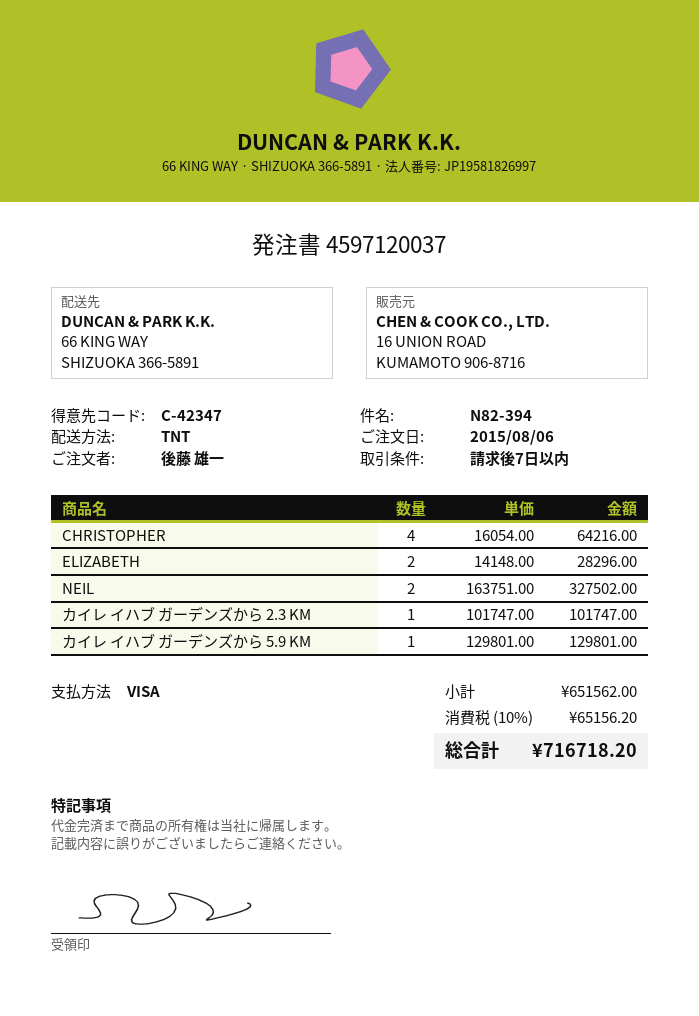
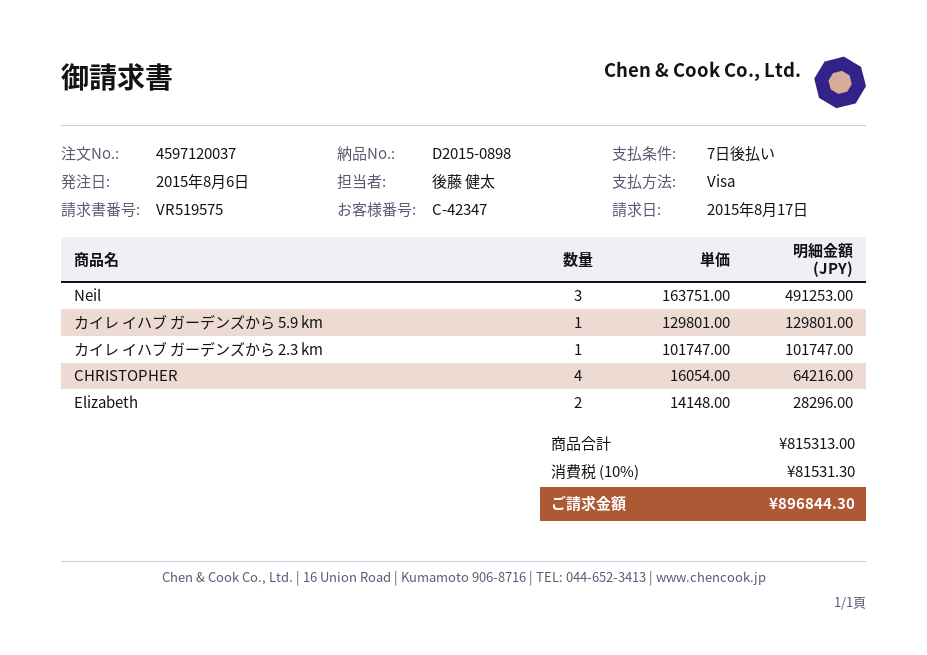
NEIL: 2 x 163751.00 = 327502.00 -> 3 x 163751.00 = 491253.00
subtotal: 651562.00 -> 815313.00
tax: 10% = 65156.20 -> 10% = 81531.30
total: 716718.20 -> 896844.30

